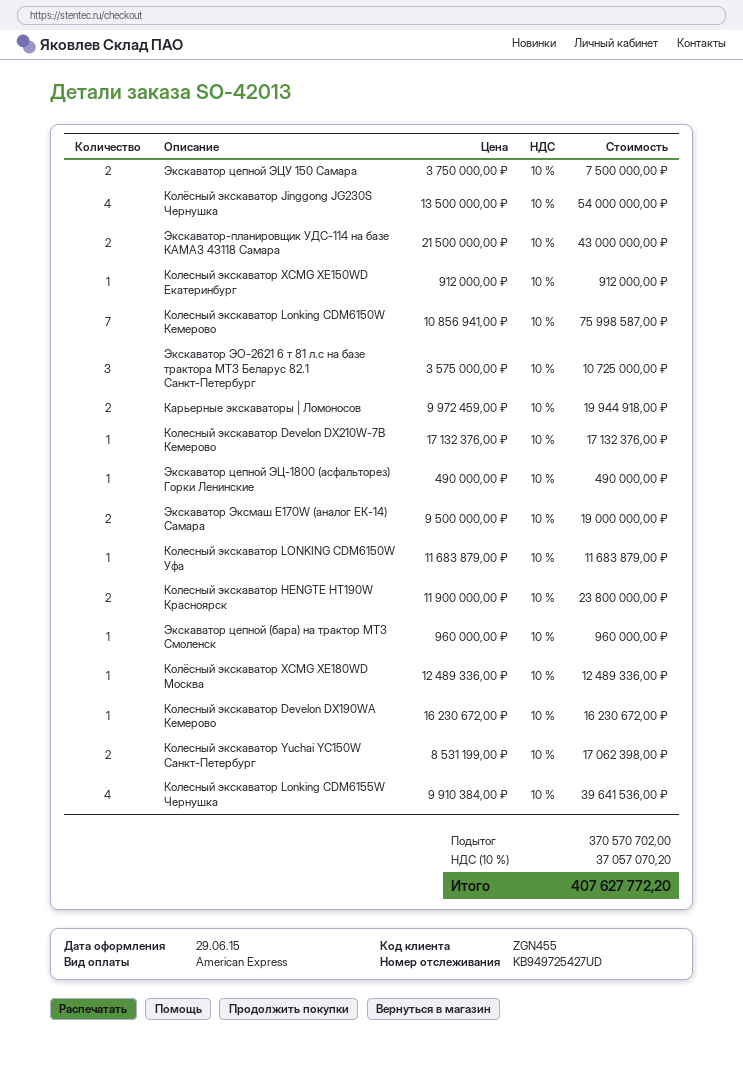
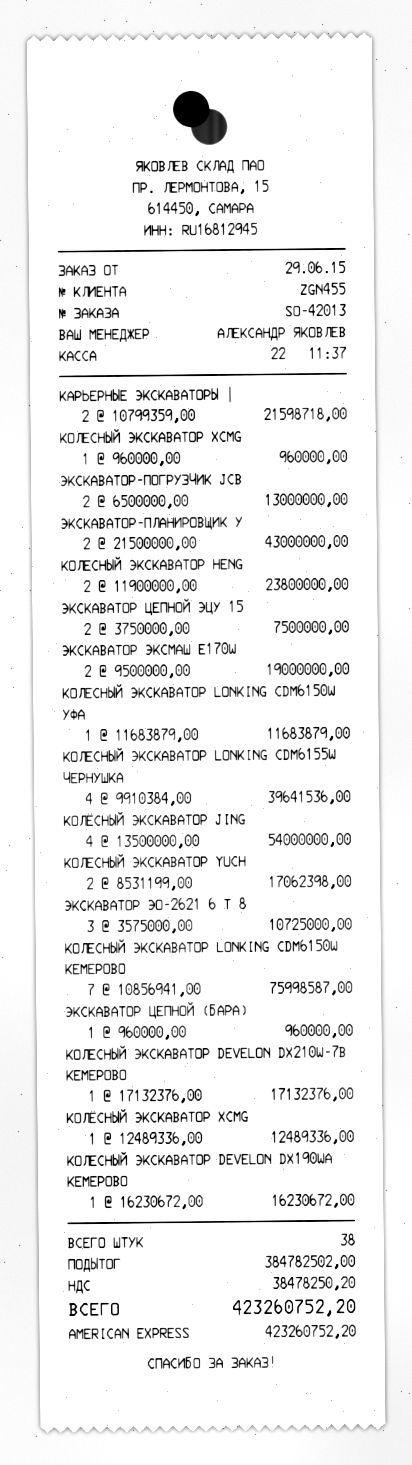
Колесный экскаватор XCMG XE150WD Екатеринбург: 1 x 912000.00 = 912000.00 -> 1 x 960000.00 = 960000.00
Карьерные экскаваторы | Ломоносов: 2 x 9972459.00 = 19944918.00 -> 2 x 10799359.00 = 21598718.00
Экскаватор цепной ЭЦ-1800 (асфальторез) Горки Ленинские: 1 x 490000.00 = 490000.00 -> none
ЭКСКАВАТОР-ПОГРУЗЧИК JCB: none -> 2 x 6500000.00 = 13000000.00
subtotal: 370570702.00 -> 384782502.00
tax: 37057070.20 -> 38478250.20
total: 407627772.20 -> 423260752.20

